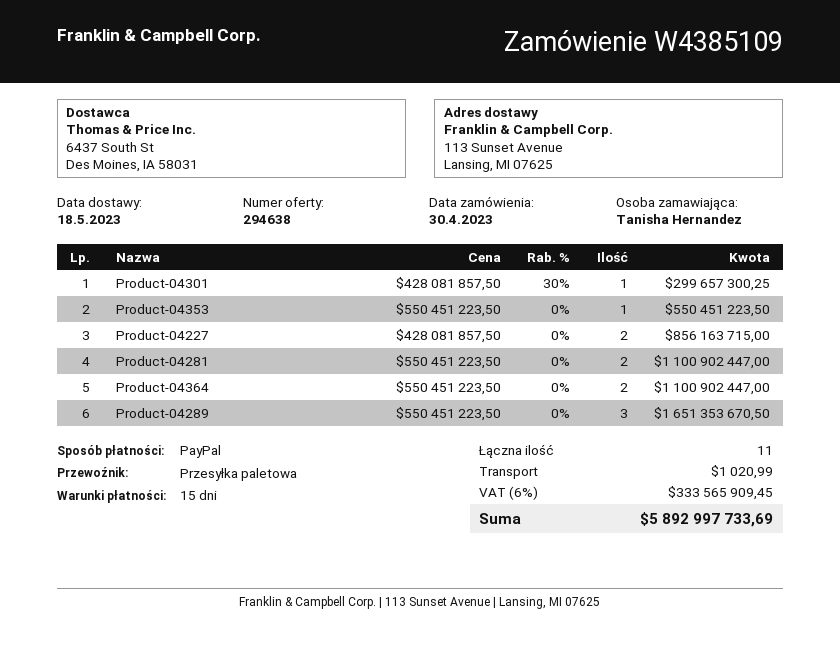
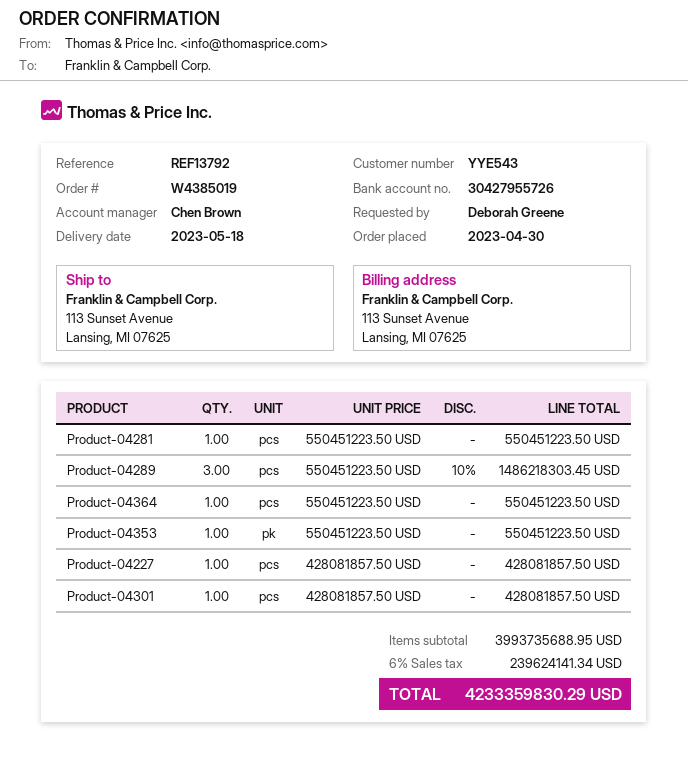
order number: W4385109 -> W4385019
ordered by: Tanisha Hernandez -> Deborah Greene
Product-04301: 1 x 428081857.50 - 30% = 299657300.25 -> 1 x 428081857.50 = 428081857.50
Product-04227: 2 x 428081857.50 = 856163715.00 -> 1 x 428081857.50 = 428081857.50
Product-04281: 2 x 550451223.50 = 1100902447.00 -> 1 x 550451223.50 = 550451223.50
Product-04364: 2 x 550451223.50 = 1100902447.00 -> 1 x 550451223.50 = 550451223.50
Product-04289: 3 x 550451223.50 = 1651353670.50 -> 3 x 550451223.50 - 10% = 1486218303.45
shipping: 1020.99 -> none
tax: 6% = 333565909.45 -> 6% = 239624141.34
total: 5892997733.69 -> 4233359830.29

